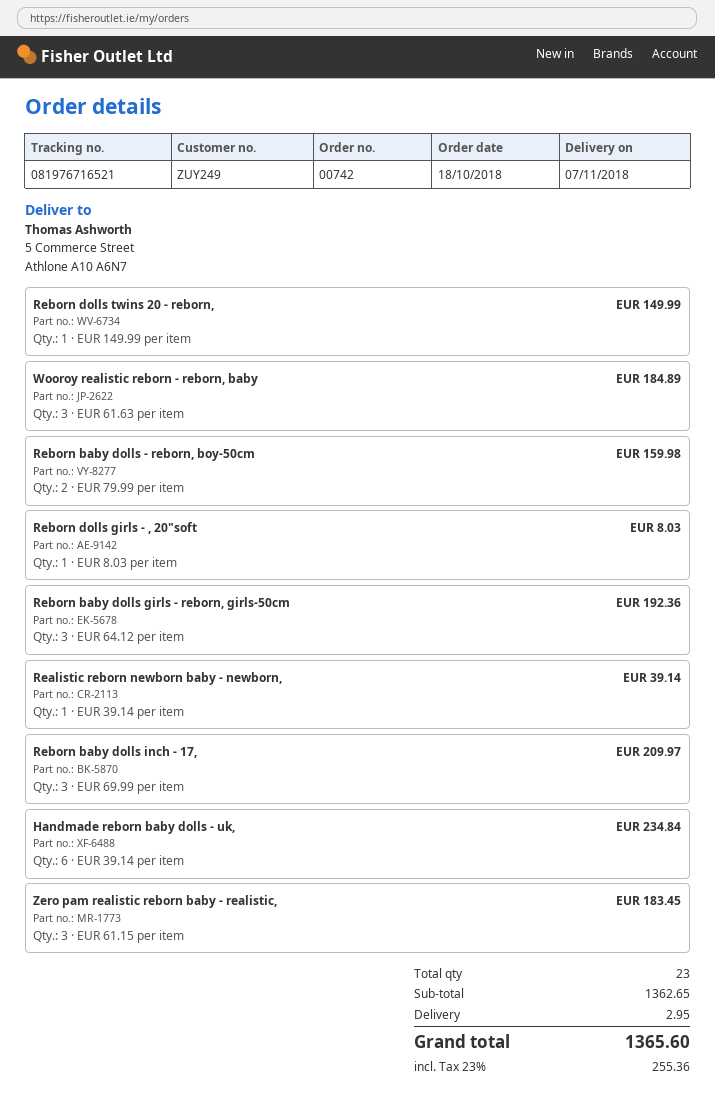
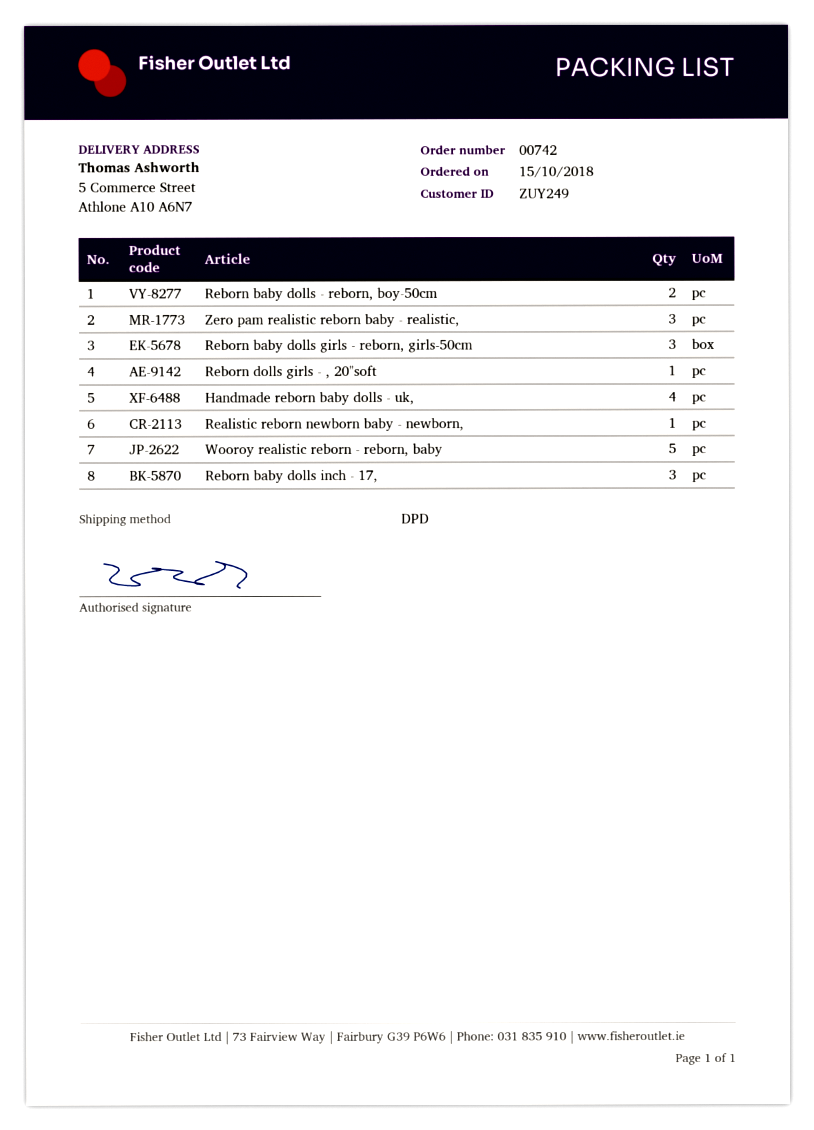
order date: 2018-10-18 -> 2018-10-15
Reborn dolls twins 20 - reborn,: 1 -> none
Wooroy realistic reborn - reborn, baby: 3 -> 5
Handmade reborn baby dolls - uk,: 6 -> 4

